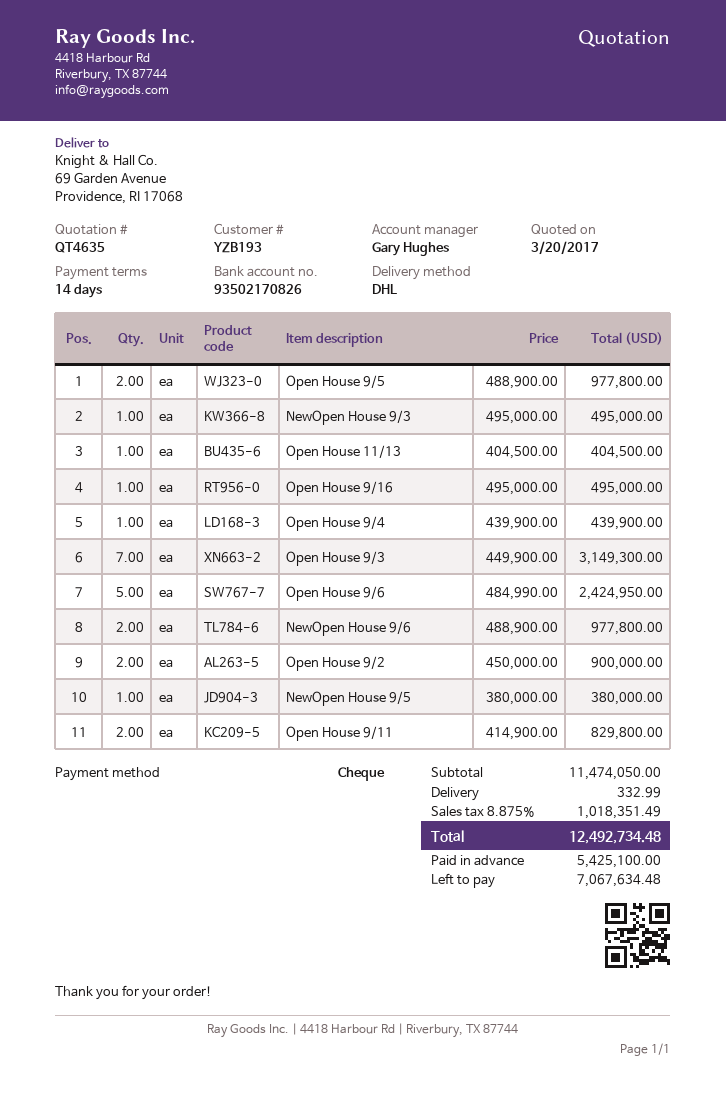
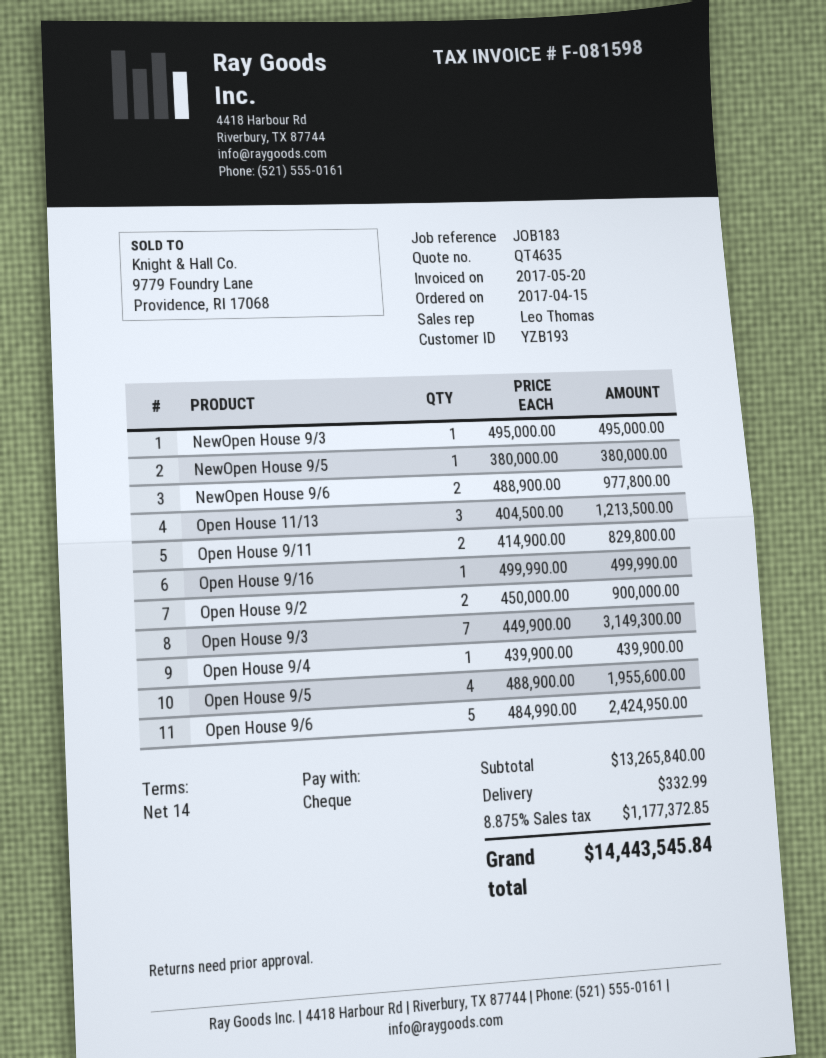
sales rep: Gary Hughes -> Leo Thomas
Open House 9/5: 2 x 488900.00 = 977800.00 -> 4 x 488900.00 = 1955600.00
Open House 11/13: 1 x 404500.00 = 404500.00 -> 3 x 404500.00 = 1213500.00
Open House 9/16: 1 x 495000.00 = 495000.00 -> 1 x 499990.00 = 499990.00
subtotal: 11474050.00 -> 13265840.00
tax: 8.875% = 1018351.49 -> 8.875% = 1177372.85
total: 12492734.48 -> 14443545.84

